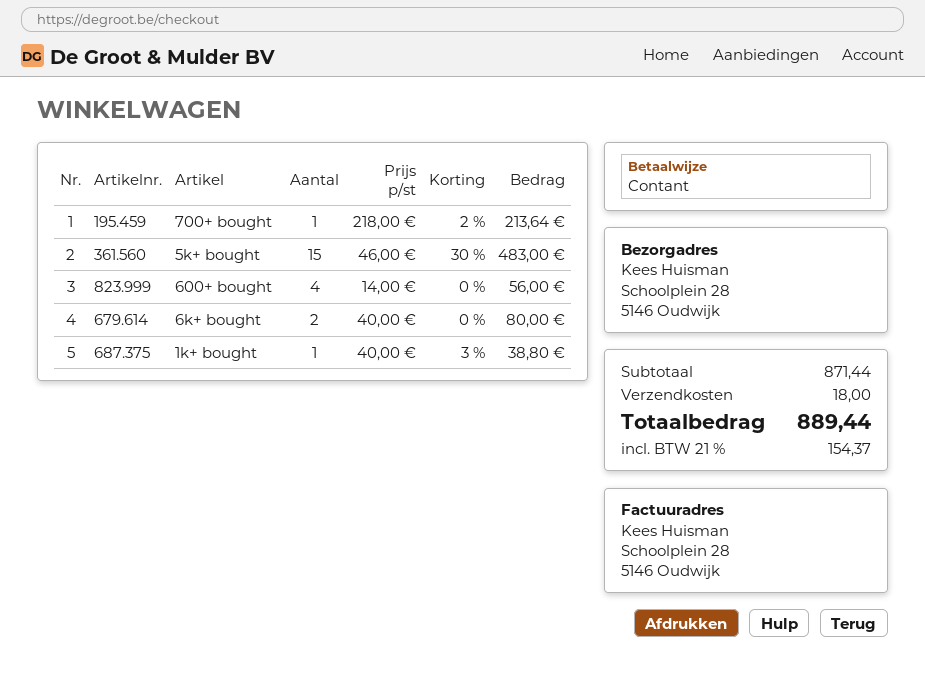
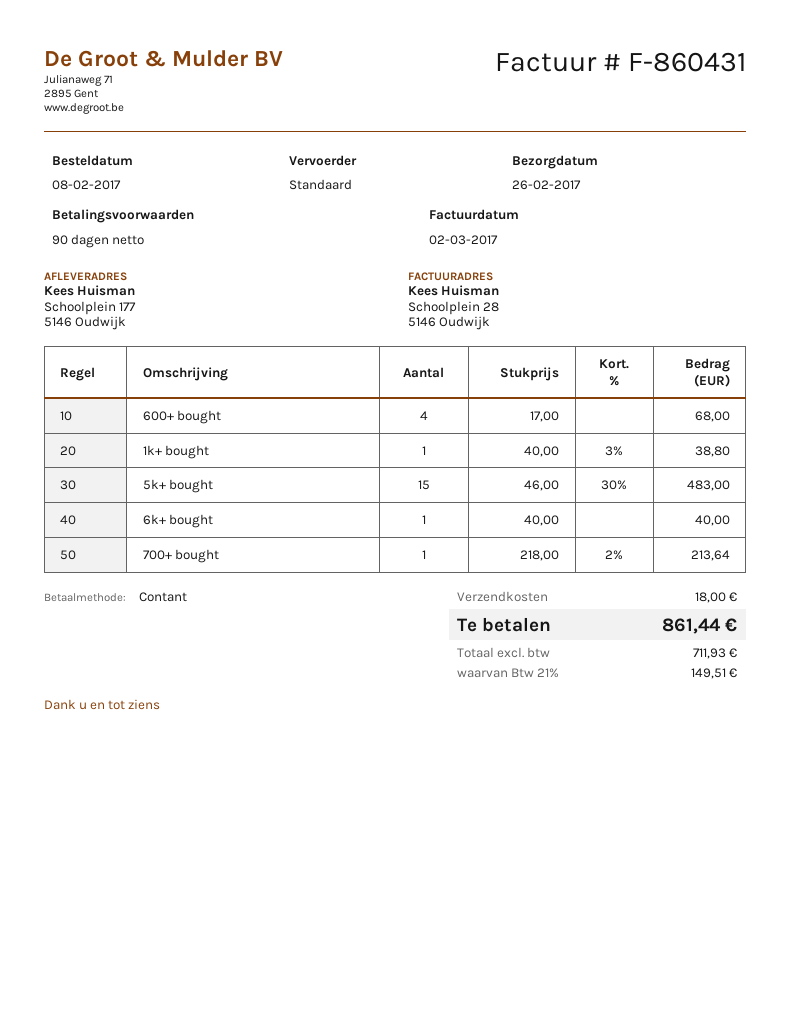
ship to: Schoolplein 28, 5146 Oudwijk -> Schoolplein 177, 5146 Oudwijk
600+ bought: 4 x 14.00 = 56.00 -> 4 x 17.00 = 68.00
6k+ bought: 2 x 40.00 = 80.00 -> 1 x 40.00 = 40.00
tax: 21% = 154.37 -> 21% = 149.51
total: 889.44 -> 861.44

